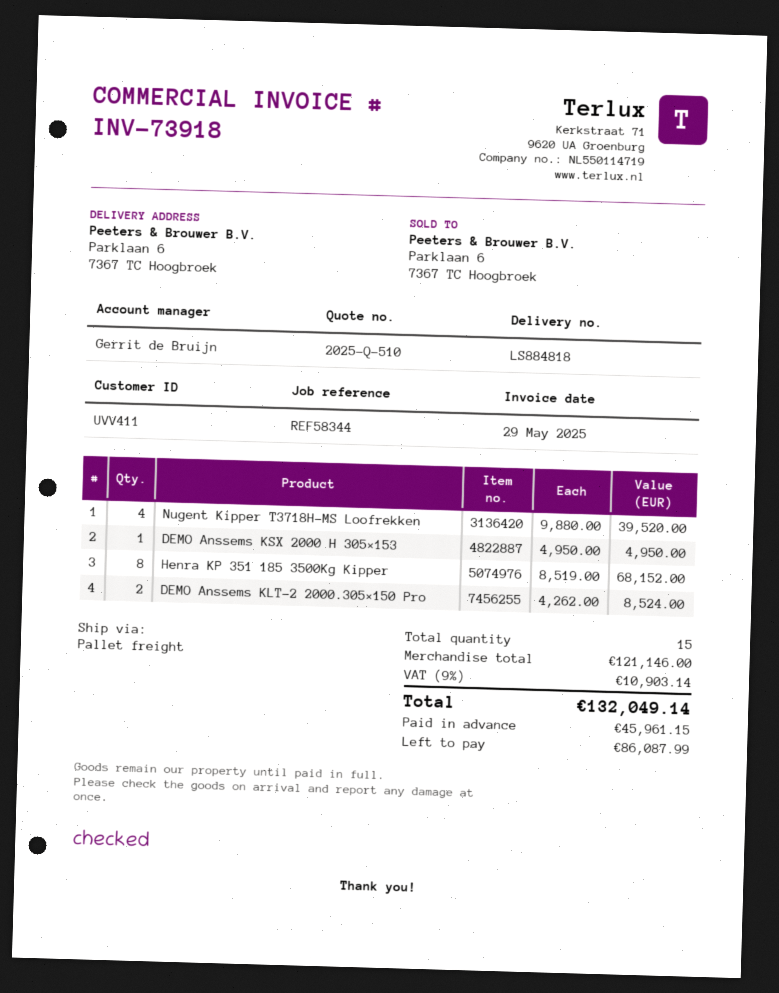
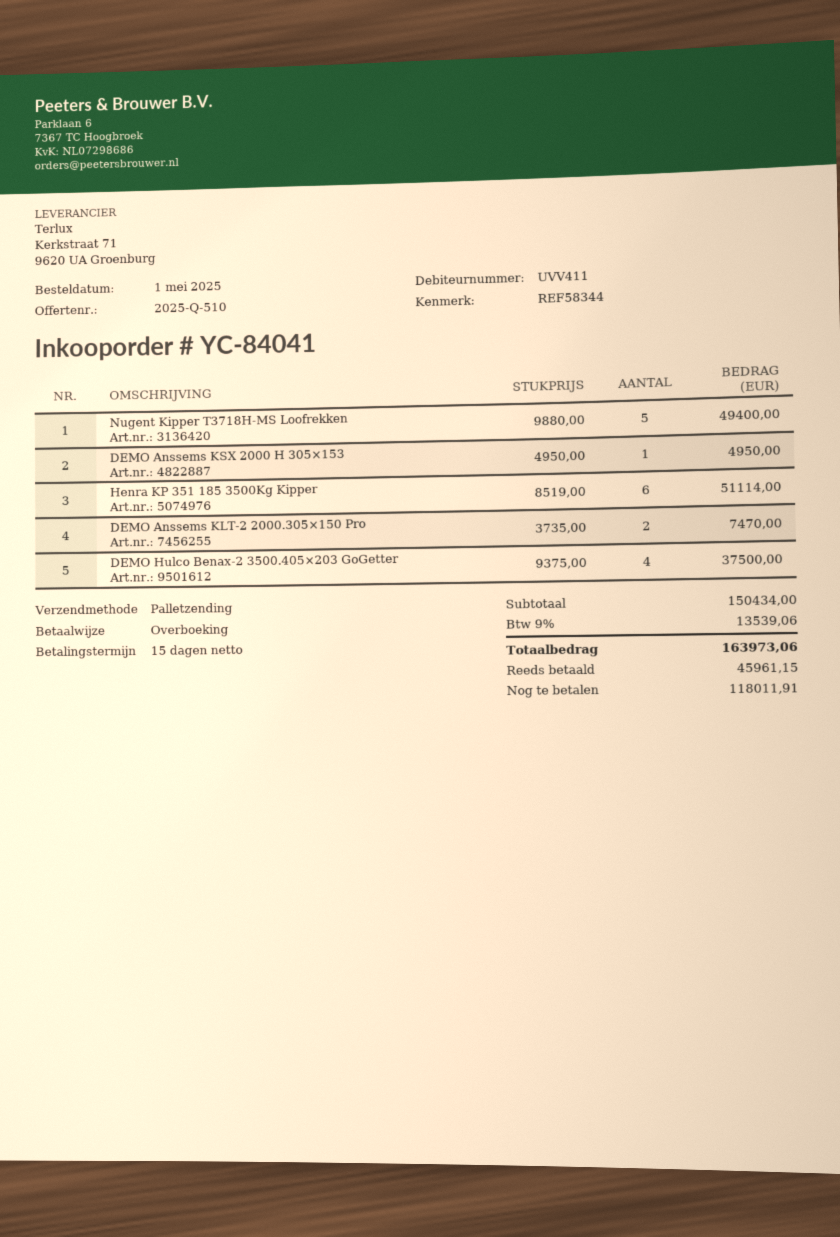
Nugent Kipper T3718H-MS Loofrekken: 4 x 9880.00 = 39520.00 -> 5 x 9880.00 = 49400.00
Henra KP 351 185 3500Kg Kipper: 8 x 8519.00 = 68152.00 -> 6 x 8519.00 = 51114.00
DEMO Anssems KLT-2 2000.305×150 Pro: 2 x 4262.00 = 8524.00 -> 2 x 3735.00 = 7470.00
DEMO Hulco Benax-2 3500.405×203 GoGetter: none -> 4 x 9375.00 = 37500.00
subtotal: 121146.00 -> 150434.00
tax: 9% = 10903.14 -> 9% = 13539.06
total: 132049.14 -> 163973.06
balance: 86087.99 -> 118011.91

